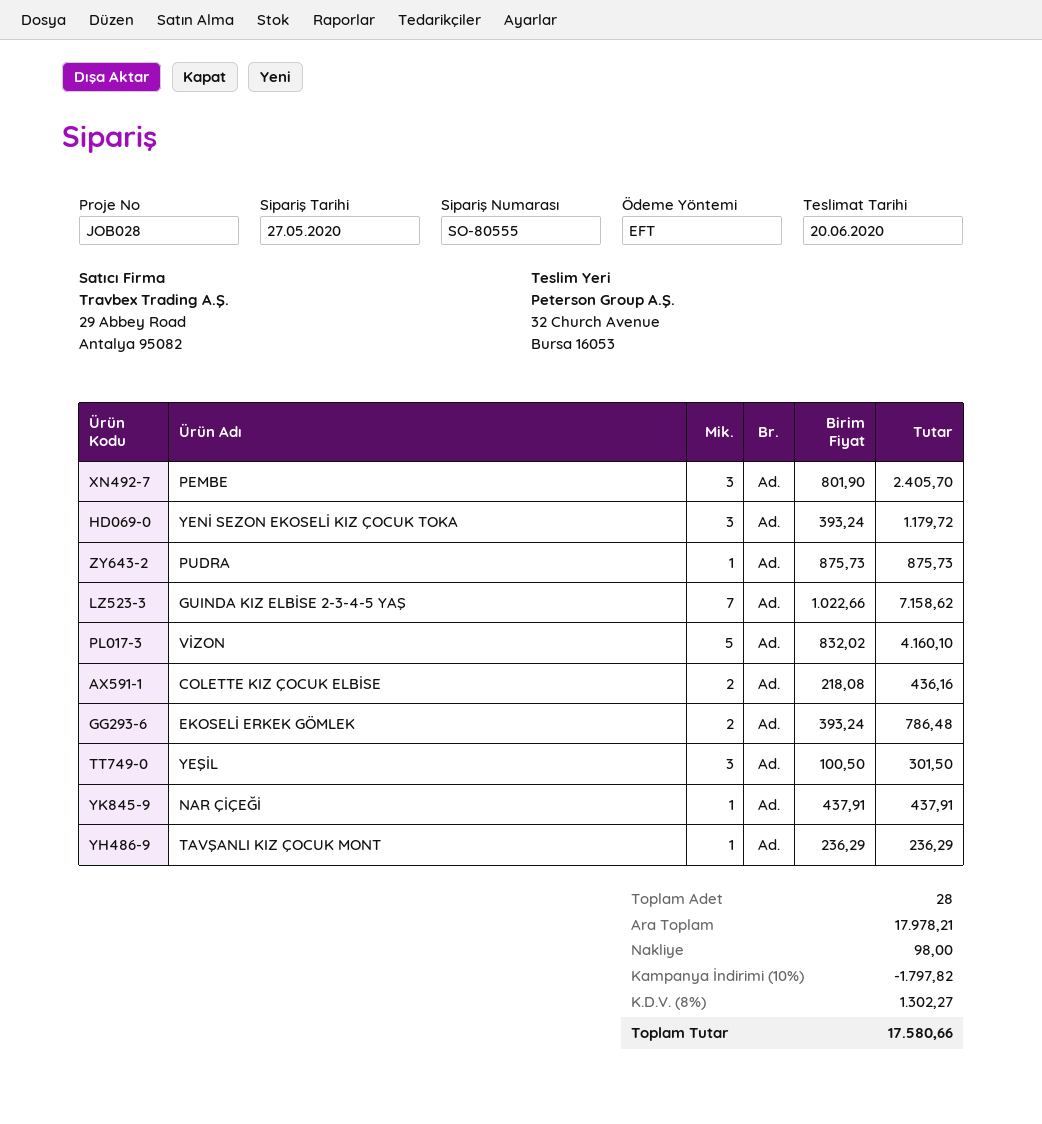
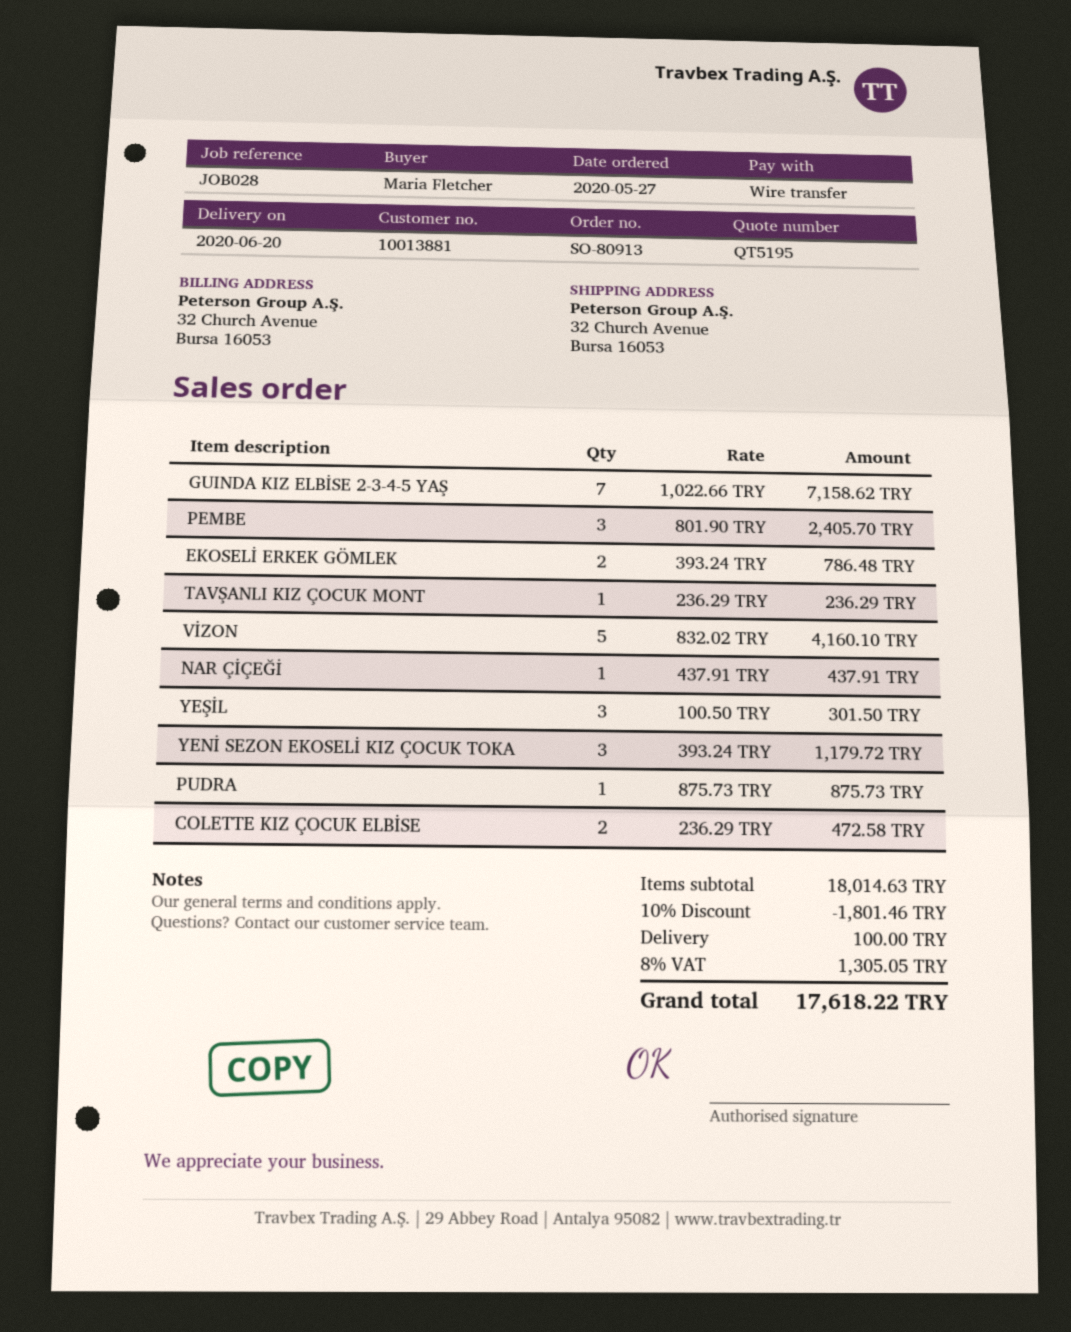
order number: SO-80555 -> SO-80913
COLETTE KIZ ÇOCUK ELBİSE: 2 x 218.08 = 436.16 -> 2 x 236.29 = 472.58
subtotal: 17978.21 -> 18014.63
discount: 10% = 1797.82 -> 10% = 1801.46
shipping: 98.00 -> 100.00
tax: 8% = 1302.27 -> 8% = 1305.05
total: 17580.66 -> 17618.22

